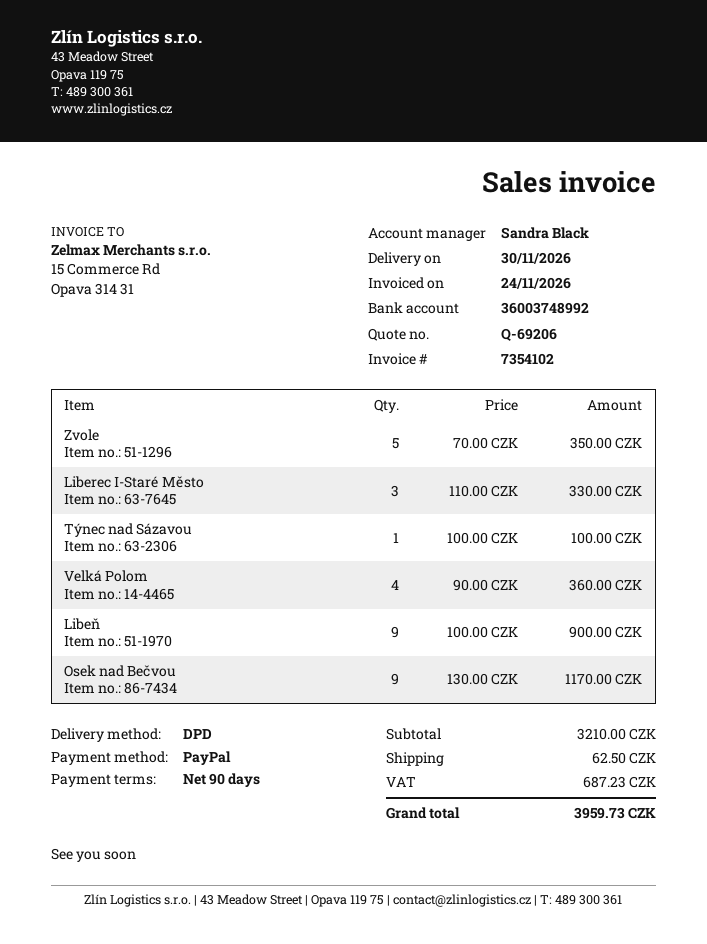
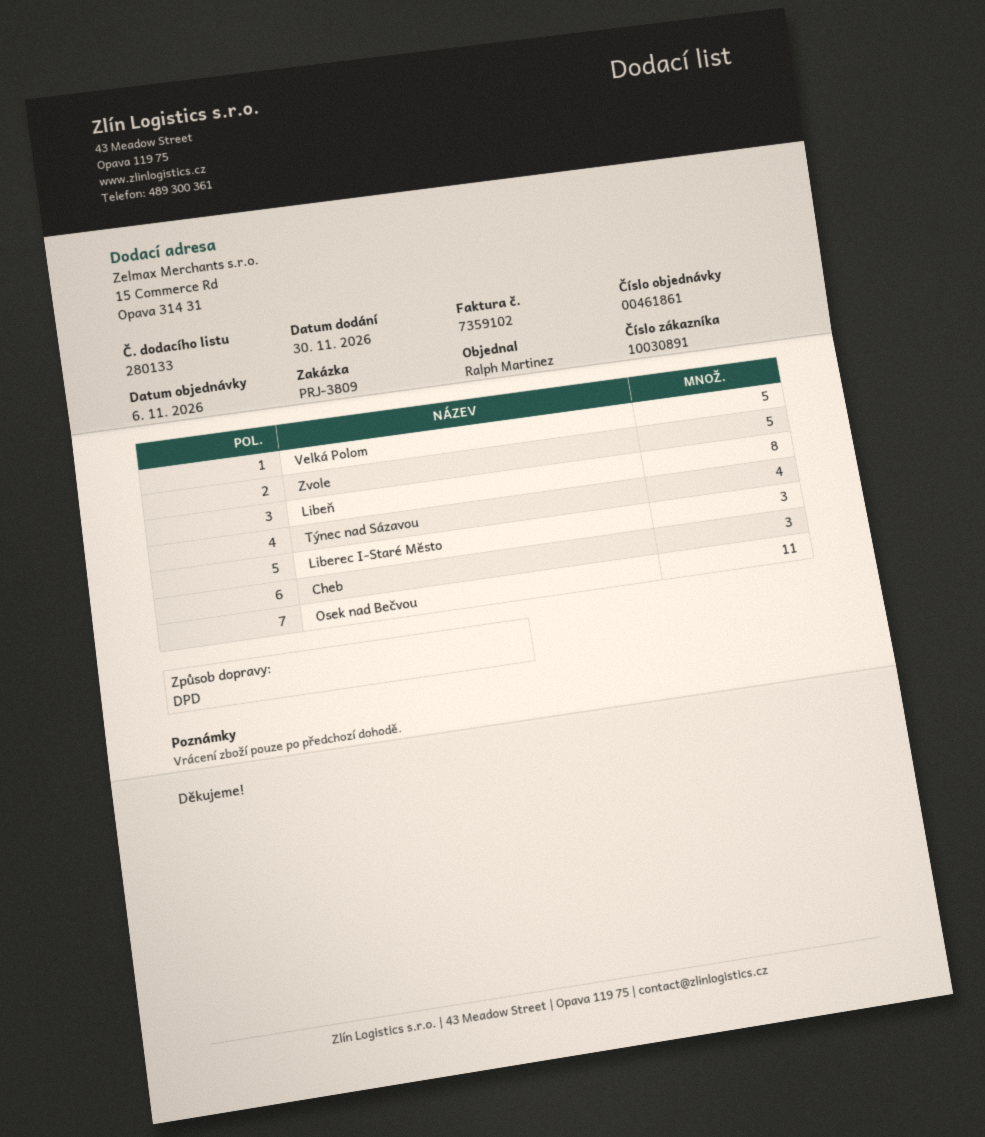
invoice number: 7354102 -> 7359102
Týnec nad Sázavou: 1 -> 4
Velká Polom: 4 -> 5
Libeň: 9 -> 8
Osek nad Bečvou: 9 -> 11
Cheb: none -> 3

